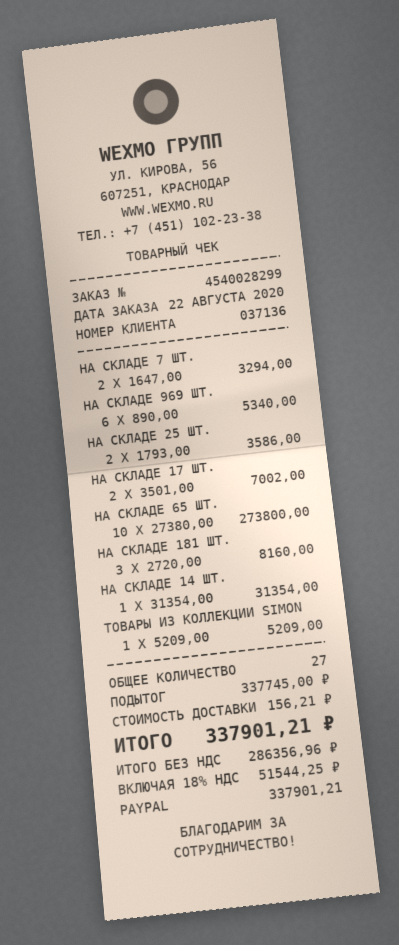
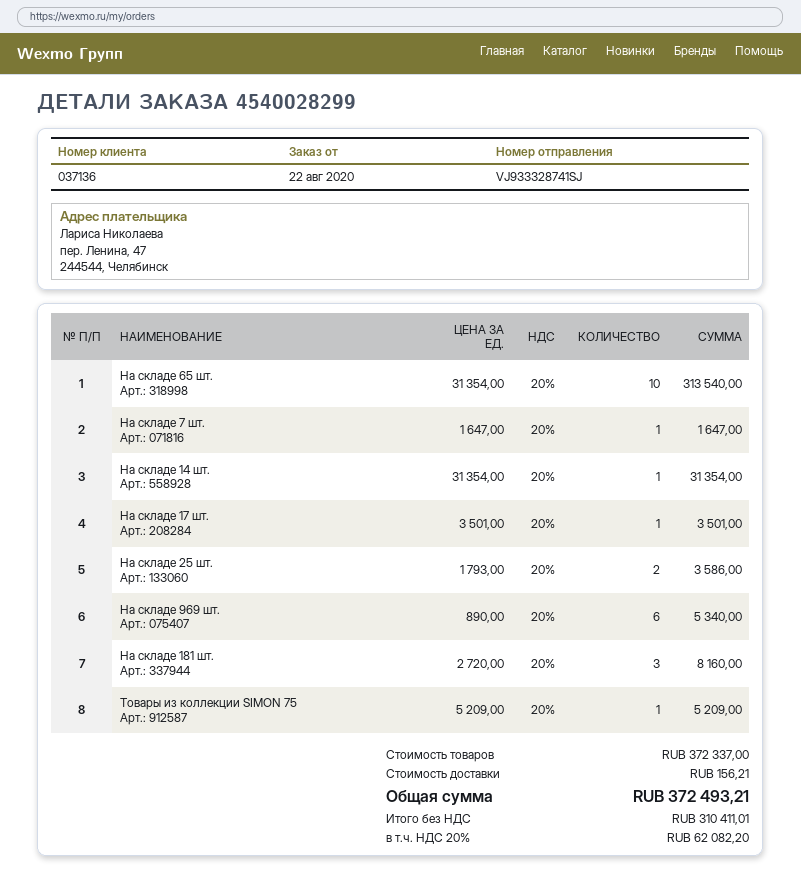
НА СКЛАДЕ 7 ШТ.: 2 x 1647.00 = 3294.00 -> 1 x 1647.00 = 1647.00
НА СКЛАДЕ 17 ШТ.: 2 x 3501.00 = 7002.00 -> 1 x 3501.00 = 3501.00
НА СКЛАДЕ 65 ШТ.: 10 x 27380.00 = 273800.00 -> 10 x 31354.00 = 313540.00
subtotal: 337745.00 -> 372337.00
net: 286356.96 -> 310411.01
tax: 18% = 51544.25 -> 20% = 62082.20
total: 337901.21 -> 372493.21

